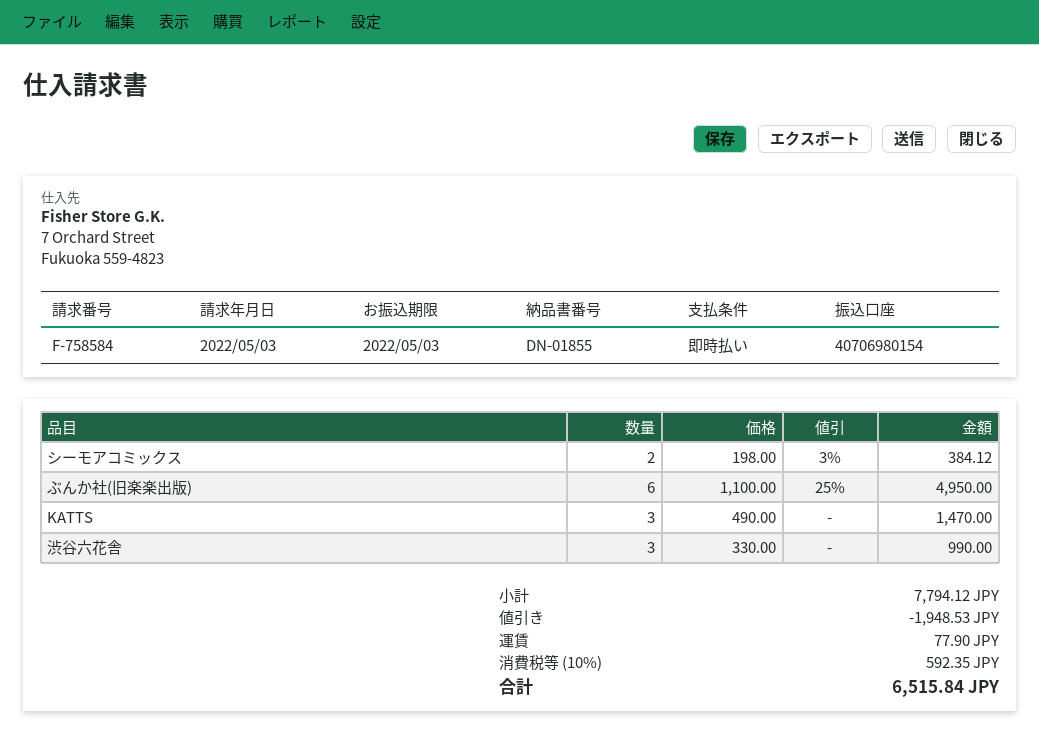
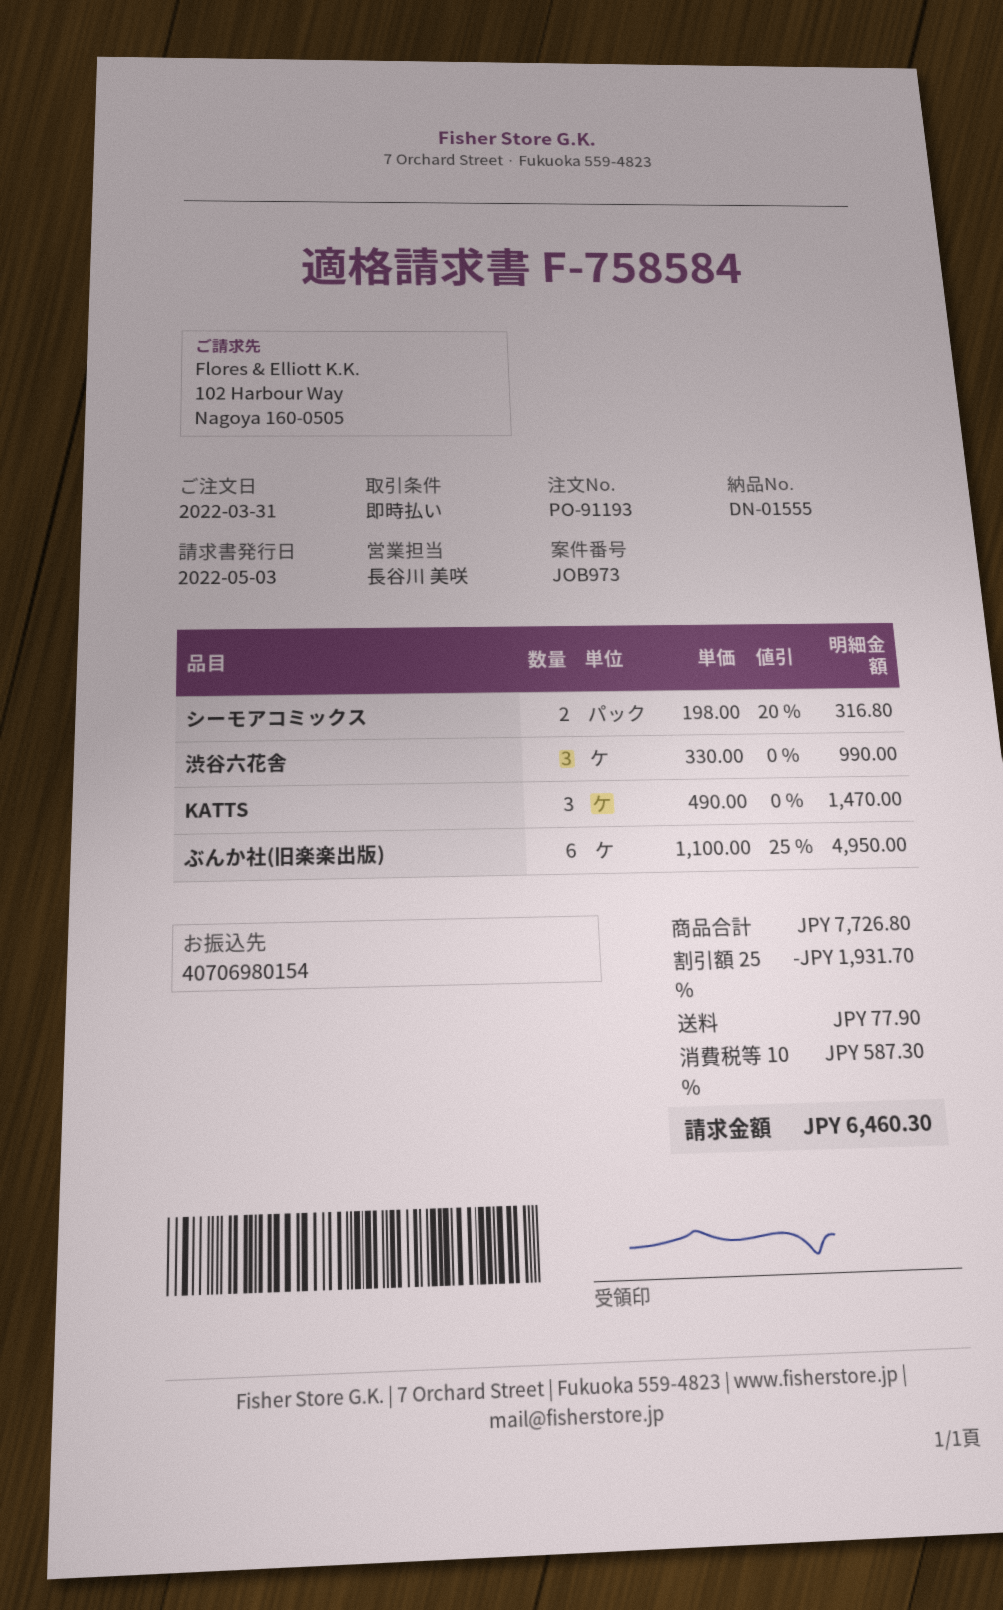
delivery note number: DN-01855 -> DN-01555
シーモアコミックス: 2 x 198.00 - 3% = 384.12 -> 2 x 198.00 - 20% = 316.80
subtotal: 7794.12 -> 7726.80
discount: 1948.53 -> 1931.70
tax: 10% = 592.35 -> 10% = 587.30
total: 6515.84 -> 6460.30

